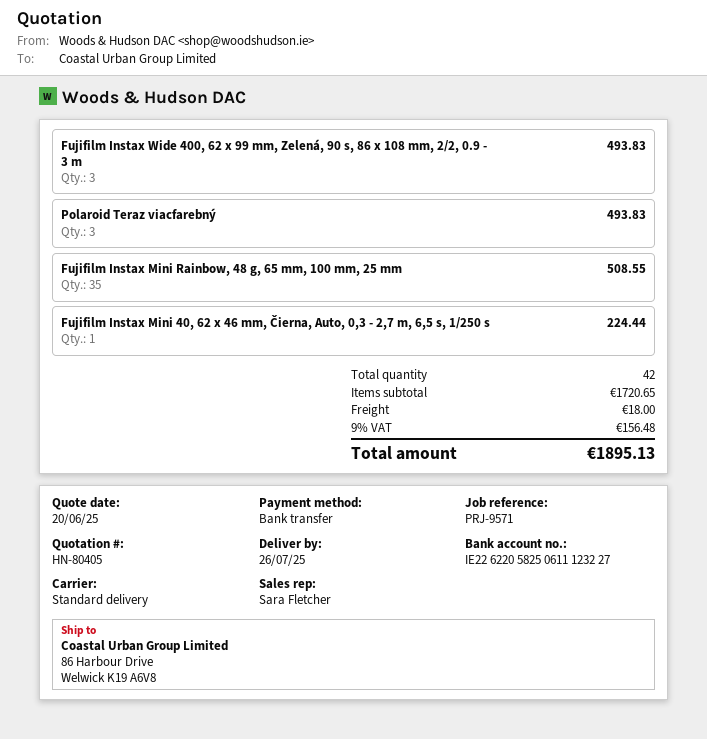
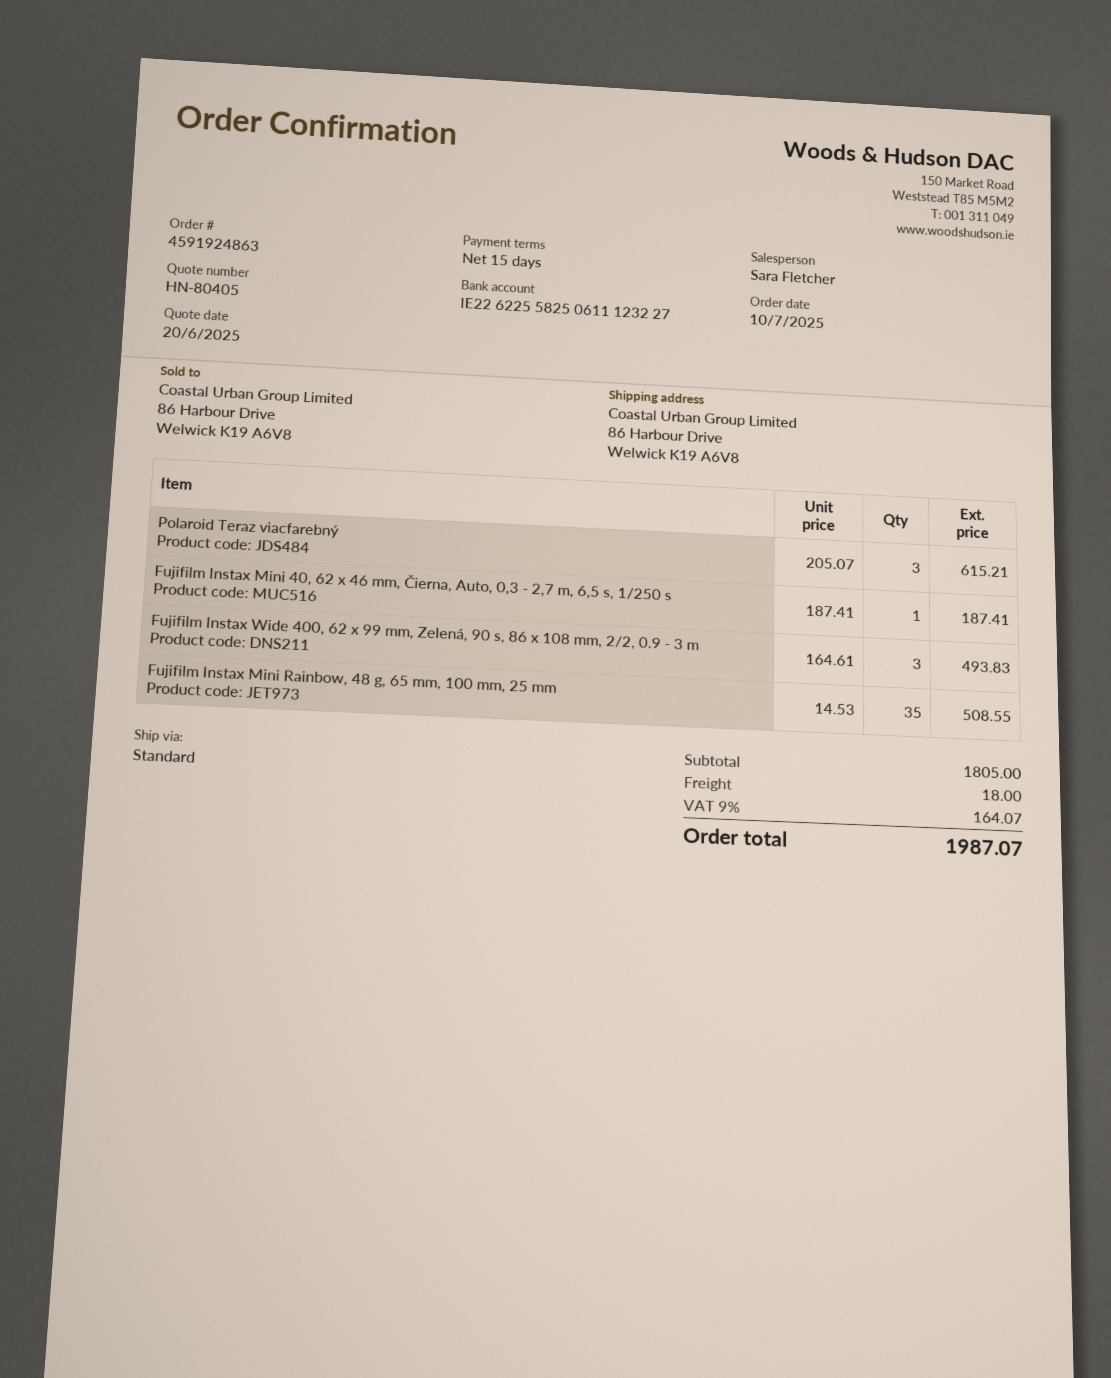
bank account: IE22622058250611123227 -> IE22622558250611123227
Polaroid Teraz viacfarebný: 3 for 493.83 -> 3 for 615.21
Fujifilm Instax Mini 40, 62 x 46 mm, Čierna, Auto, 0,3 - 2,7 m, 6,5 s, 1/250 s: 1 for 224.44 -> 1 for 187.41
subtotal: 1720.65 -> 1805.00
tax: 9% = 156.48 -> 9% = 164.07
total: 1895.13 -> 1987.07

